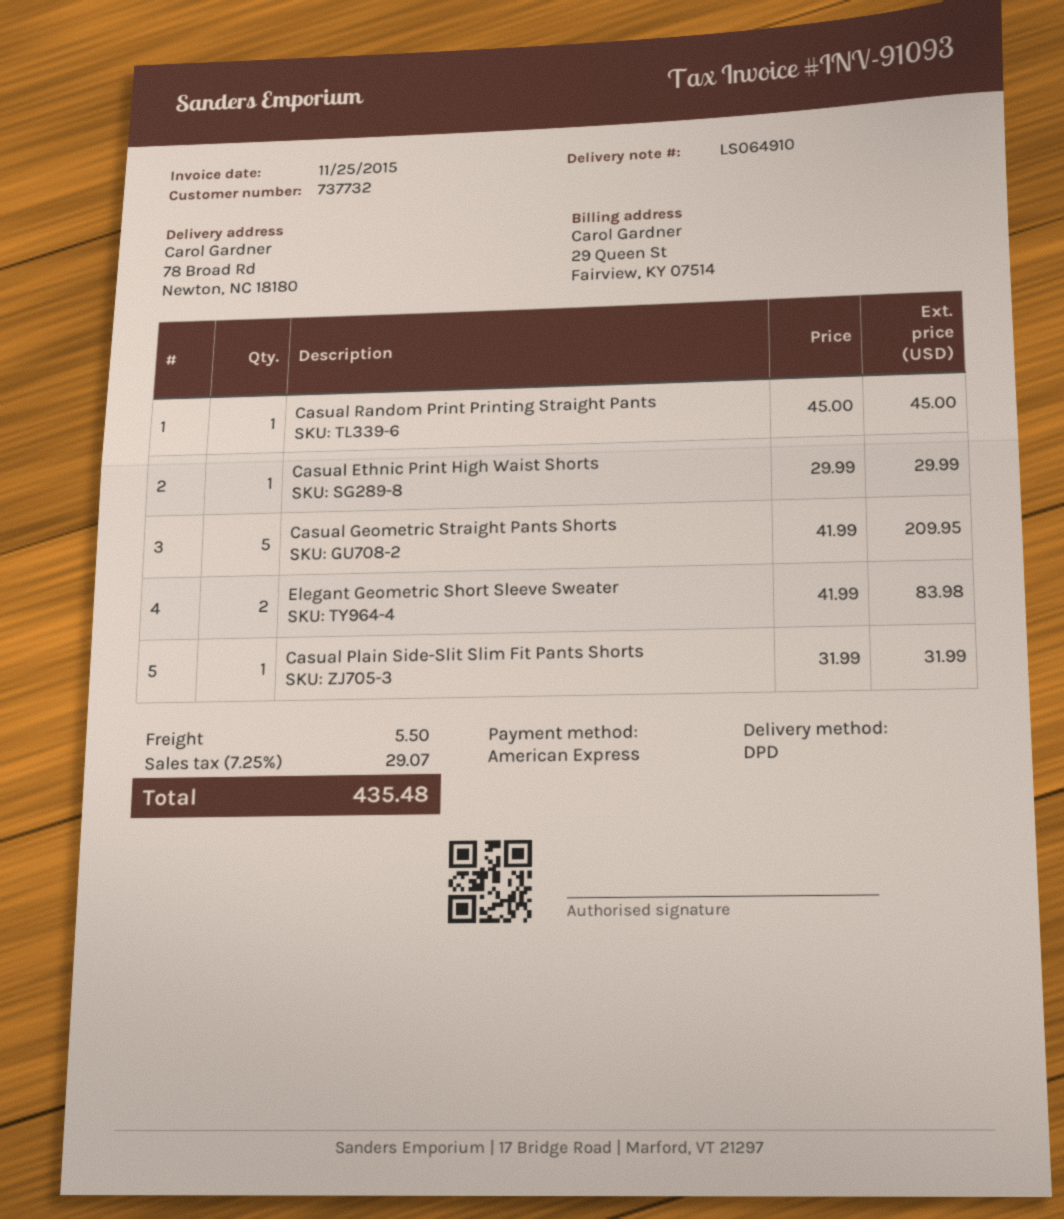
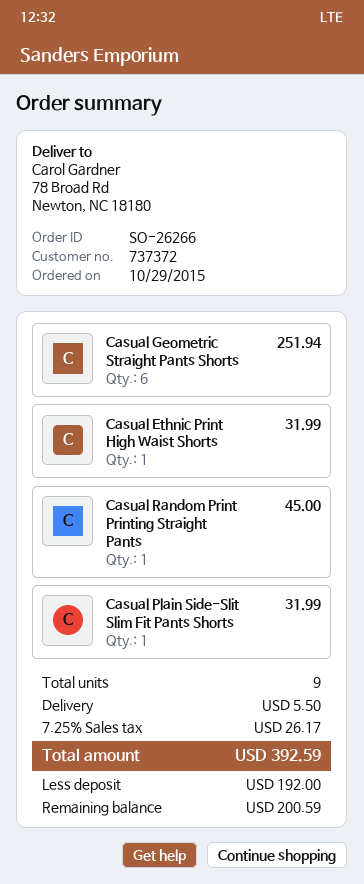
customer number: 737732 -> 737372
Casual Ethnic Print High Waist Shorts: 1 for 29.99 -> 1 for 31.99
Casual Geometric Straight Pants Shorts: 5 for 209.95 -> 6 for 251.94
Elegant Geometric Short Sleeve Sweater: 2 for 83.98 -> none
tax: 7.25% = 29.07 -> 7.25% = 26.17
total: 435.48 -> 392.59

